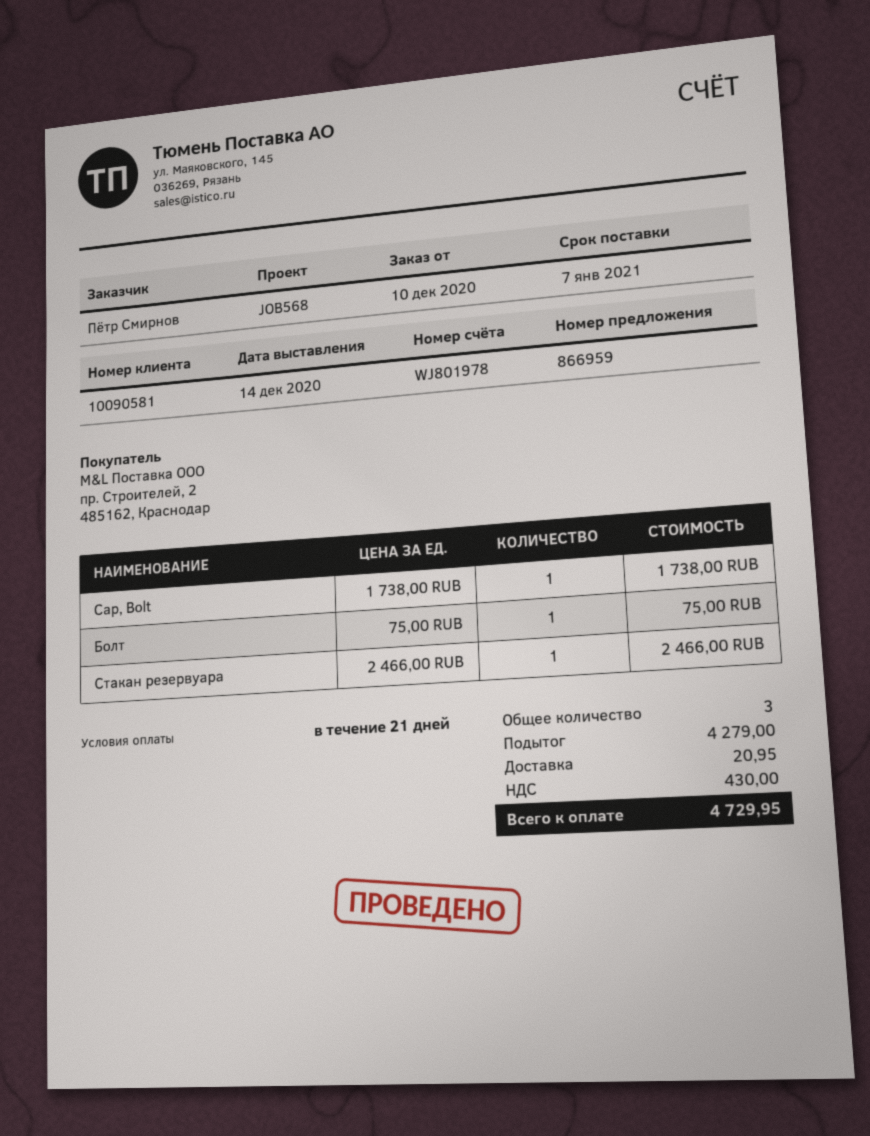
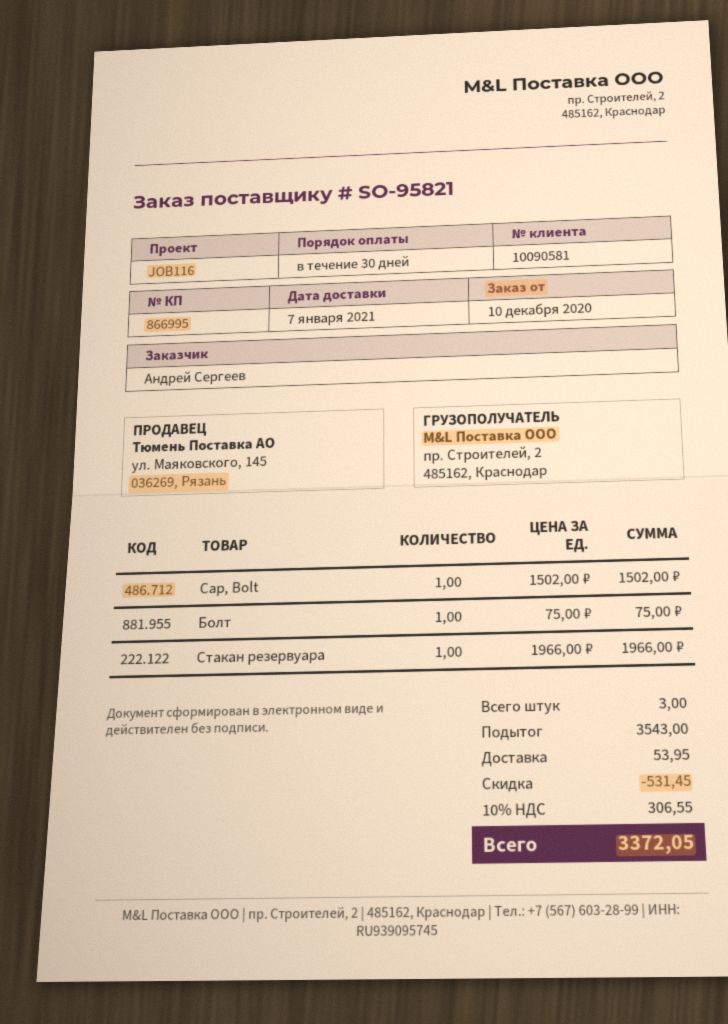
quote number: 866959 -> 866995
payment terms: 21 days -> 30 days
reference: JOB568 -> JOB116
ordered by: Пётр Смирнов -> Андрей Сергеев
Cap, Bolt: 1 x 1738.00 = 1738.00 -> 1 x 1502.00 = 1502.00
Стакан резервуара: 1 x 2466.00 = 2466.00 -> 1 x 1966.00 = 1966.00
subtotal: 4279.00 -> 3543.00
discount: none -> 531.45
shipping: 20.95 -> 53.95
tax: 430.00 -> 306.55
total: 4729.95 -> 3372.05

